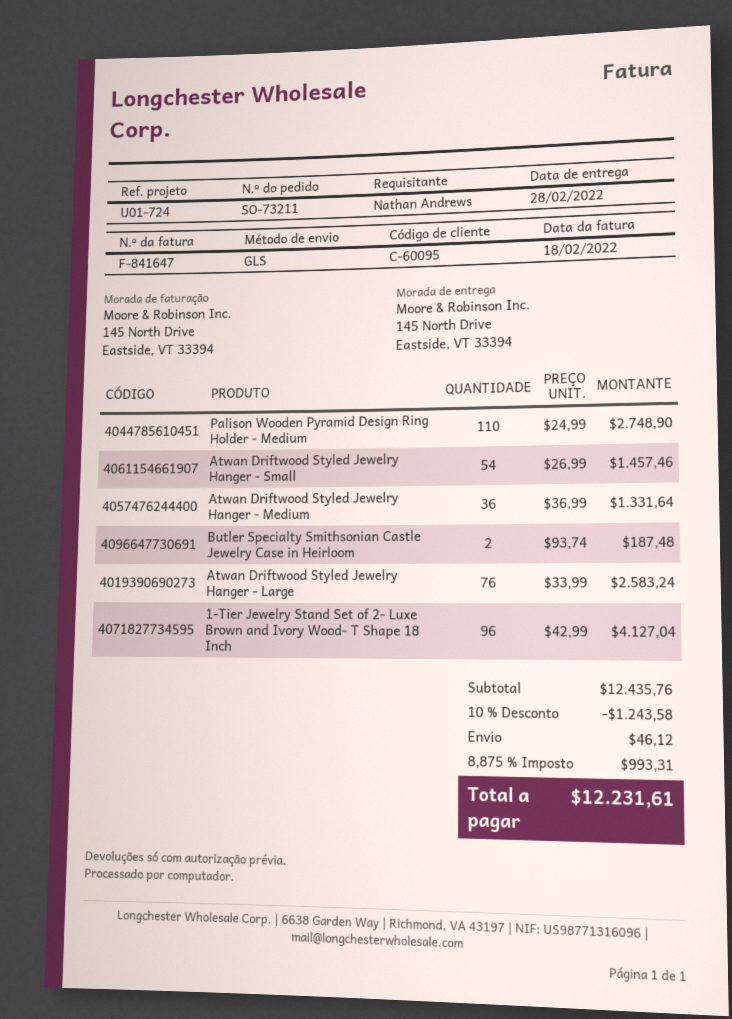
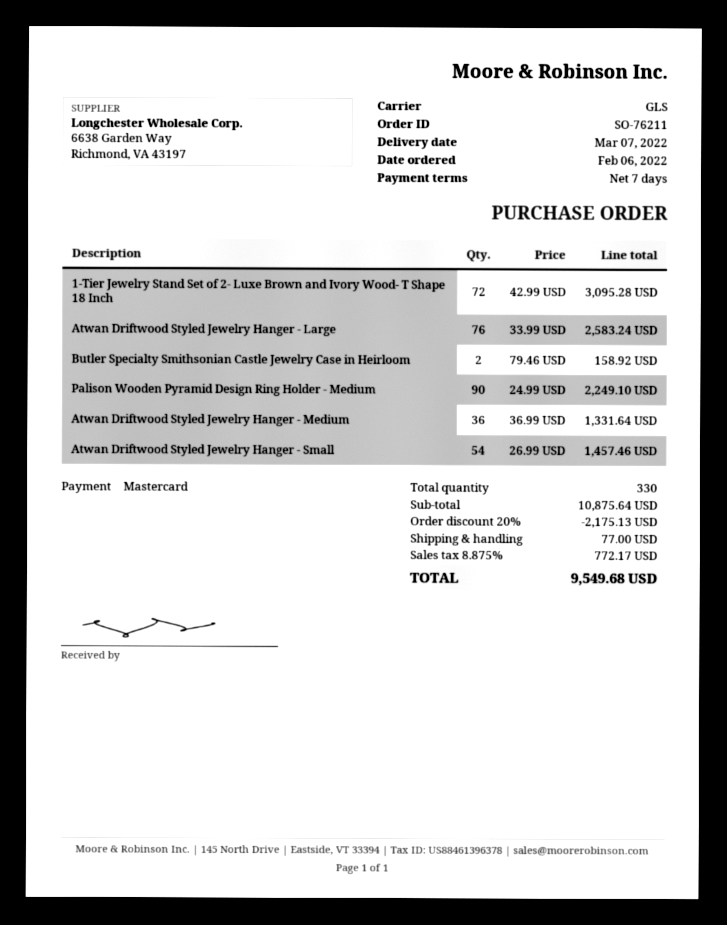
order number: SO-73211 -> SO-76211
delivery date: 2022-02-28 -> 2022-03-07
Palison Wooden Pyramid Design Ring Holder - Medium: 110 x 24.99 = 2748.90 -> 90 x 24.99 = 2249.10
Butler Specialty Smithsonian Castle Jewelry Case in Heirloom: 2 x 93.74 = 187.48 -> 2 x 79.46 = 158.92
1-Tier Jewelry Stand Set of 2- Luxe Brown and Ivory Wood- T Shape 18 Inch: 96 x 42.99 = 4127.04 -> 72 x 42.99 = 3095.28
subtotal: 12435.76 -> 10875.64
discount: 10% = 1243.58 -> 20% = 2175.13
shipping: 46.12 -> 77.00
tax: 8.875% = 993.31 -> 8.875% = 772.17
total: 12231.61 -> 9549.68

